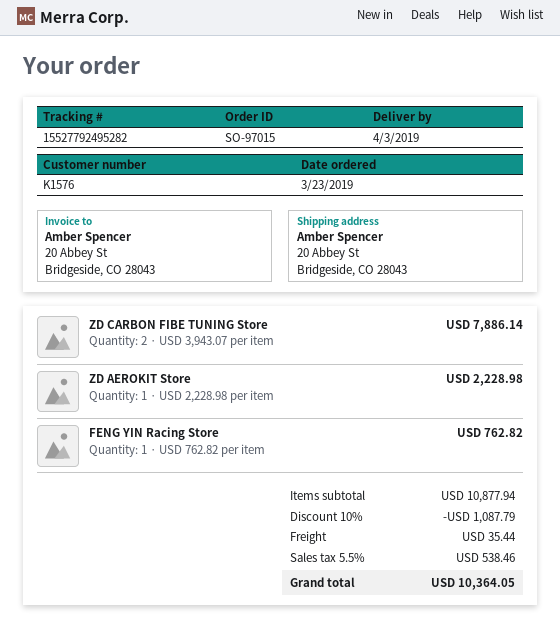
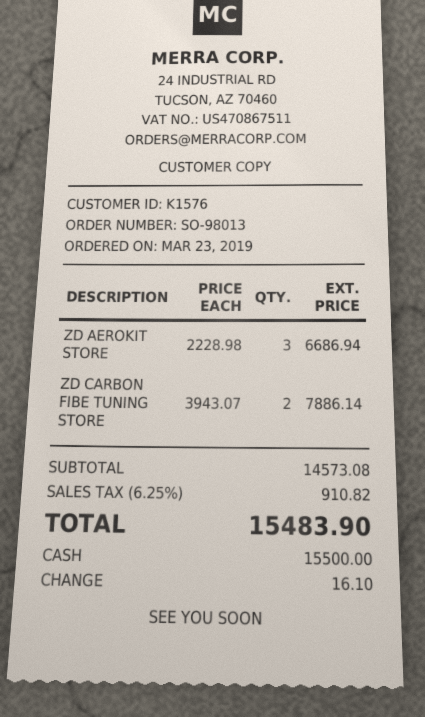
order number: SO-97015 -> SO-98013
ZD AEROKIT Store: 1 x 2228.98 = 2228.98 -> 3 x 2228.98 = 6686.94
FENG YIN Racing Store: 1 x 762.82 = 762.82 -> none
subtotal: 10877.94 -> 14573.08
discount: 10% = 1087.79 -> none
shipping: 35.44 -> none
tax: 5.5% = 538.46 -> 6.25% = 910.82
total: 10364.05 -> 15483.90

